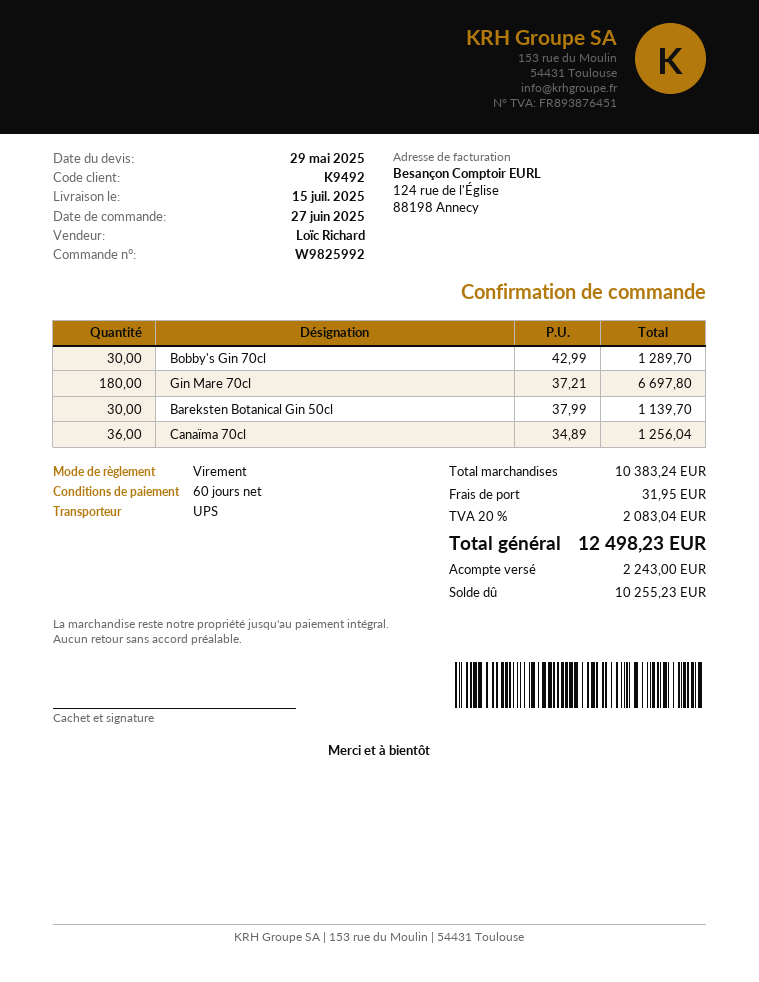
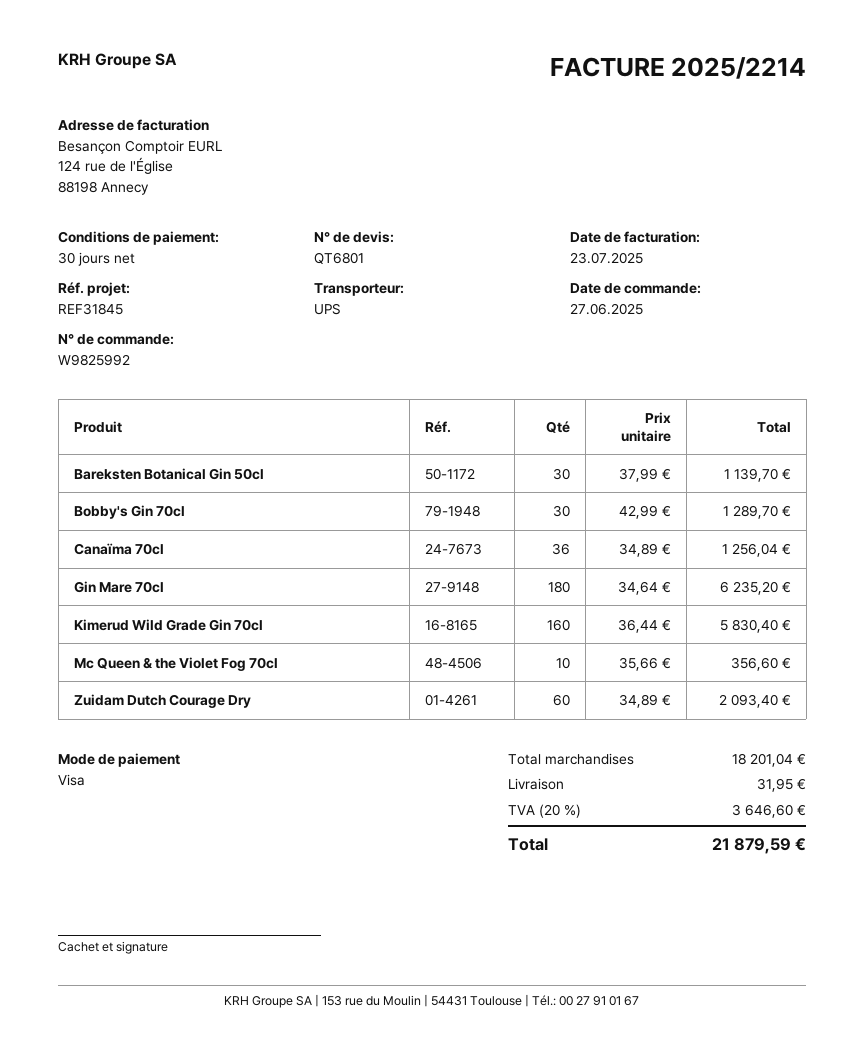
payment terms: 60 days -> 30 days
payment method: bank transfer -> Visa
Gin Mare 70cl: 180 x 37.21 = 6697.80 -> 180 x 34.64 = 6235.20
Kimerud Wild Grade Gin 70cl: none -> 160 x 36.44 = 5830.40
Mc Queen & the Violet Fog 70cl: none -> 10 x 35.66 = 356.60
Zuidam Dutch Courage Dry: none -> 60 x 34.89 = 2093.40
subtotal: 10383.24 -> 18201.04
tax: 20% = 2083.04 -> 20% = 3646.60
total: 12498.23 -> 21879.59

